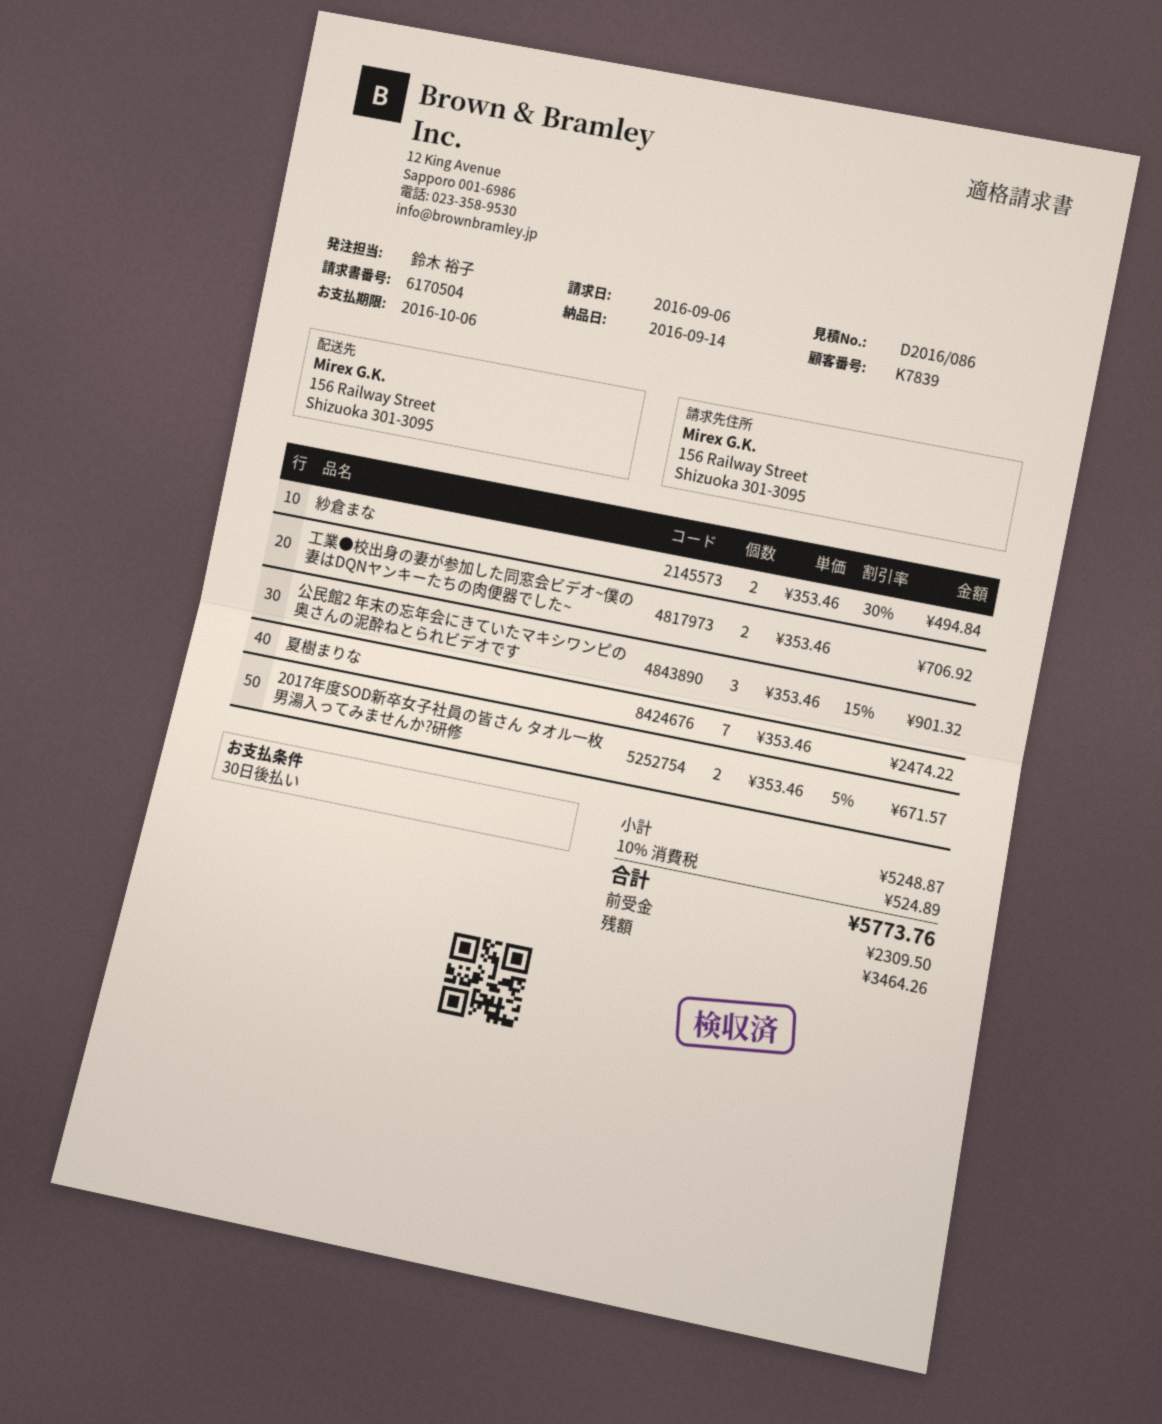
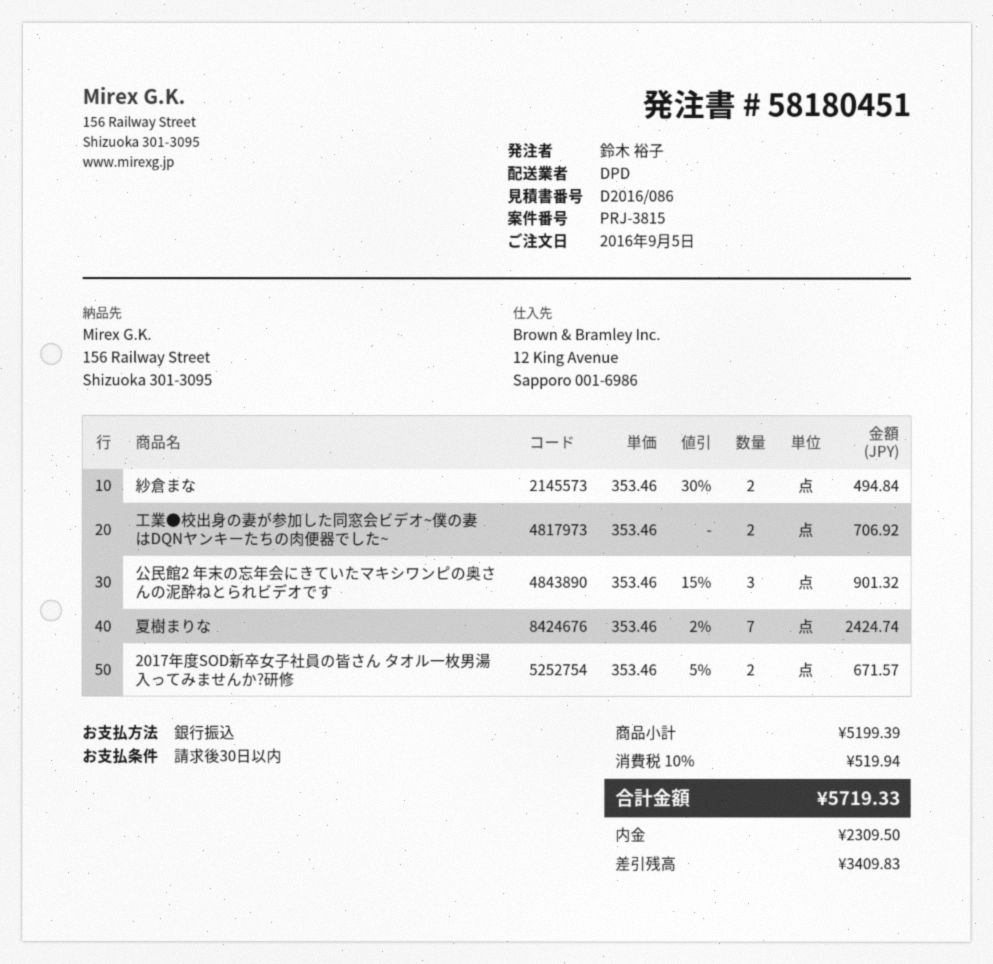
夏樹まりな: 7 x 353.46 = 2474.22 -> 7 x 353.46 - 2% = 2424.74
subtotal: 5248.87 -> 5199.39
tax: 10% = 524.89 -> 10% = 519.94
total: 5773.76 -> 5719.33
balance: 3464.26 -> 3409.83

